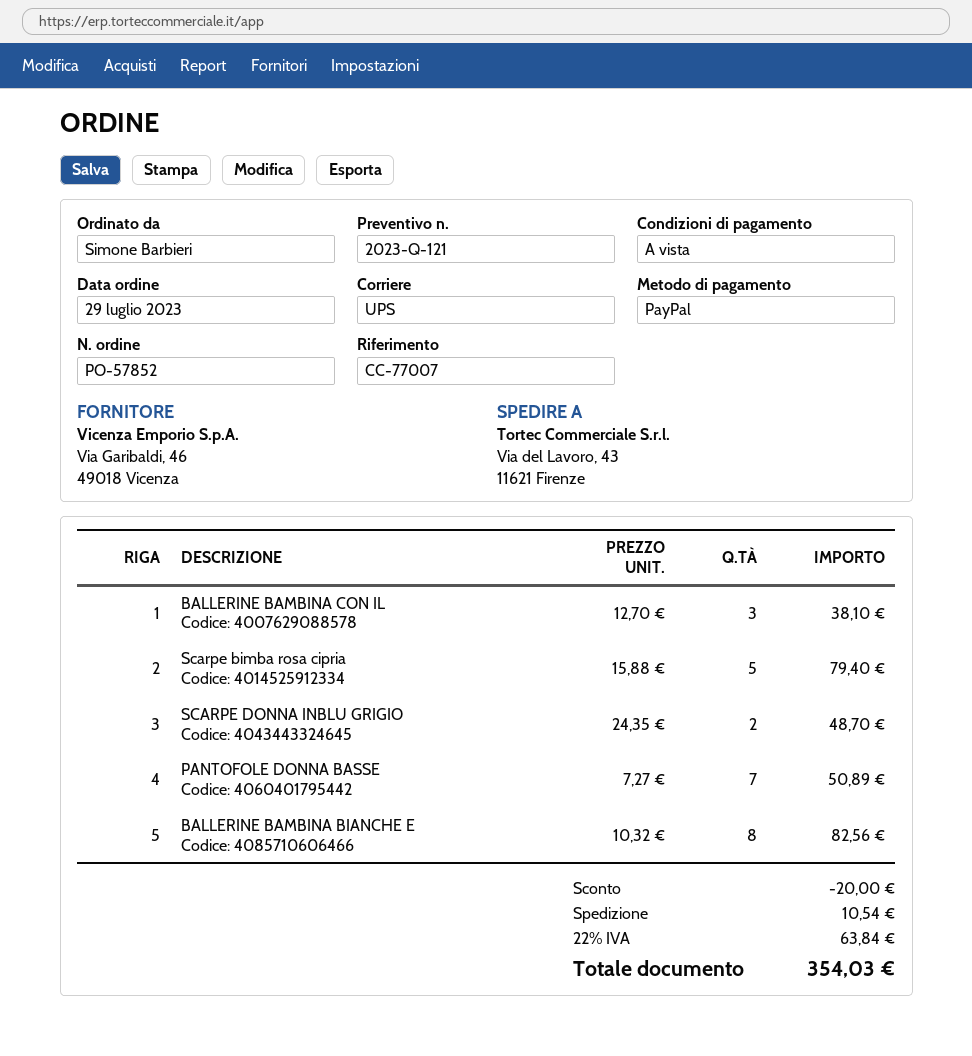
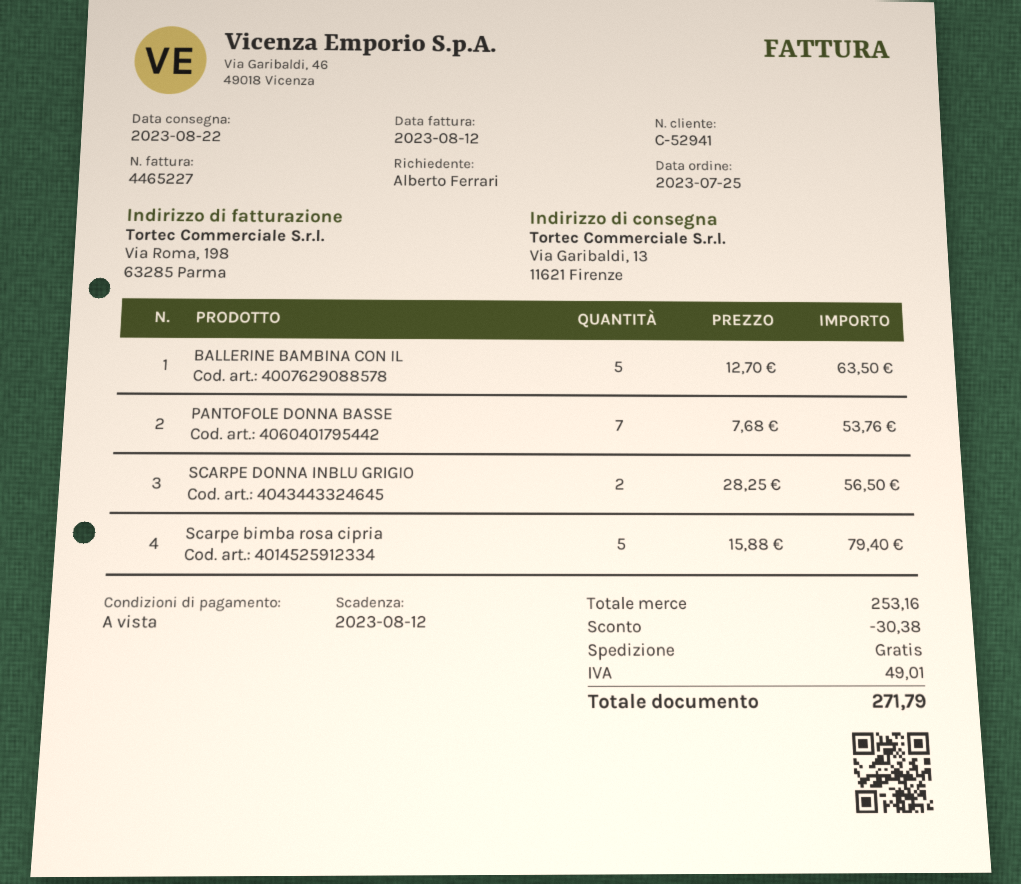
order date: 2023-07-29 -> 2023-07-25
ordered by: Simone Barbieri -> Alberto Ferrari
ship to: Via del Lavoro, 43, 11621 Firenze -> Via Garibaldi, 13, 11621 Firenze
BALLERINE BAMBINA CON IL: 3 x 12.70 = 38.10 -> 5 x 12.70 = 63.50
SCARPE DONNA INBLU GRIGIO: 2 x 24.35 = 48.70 -> 2 x 28.25 = 56.50
PANTOFOLE DONNA BASSE: 7 x 7.27 = 50.89 -> 7 x 7.68 = 53.76
BALLERINE BAMBINA BIANCHE E: 8 x 10.32 = 82.56 -> none
discount: 20.00 -> 30.38
shipping: 10.54 -> 0.00
tax: 63.84 -> 49.01
total: 354.03 -> 271.79

